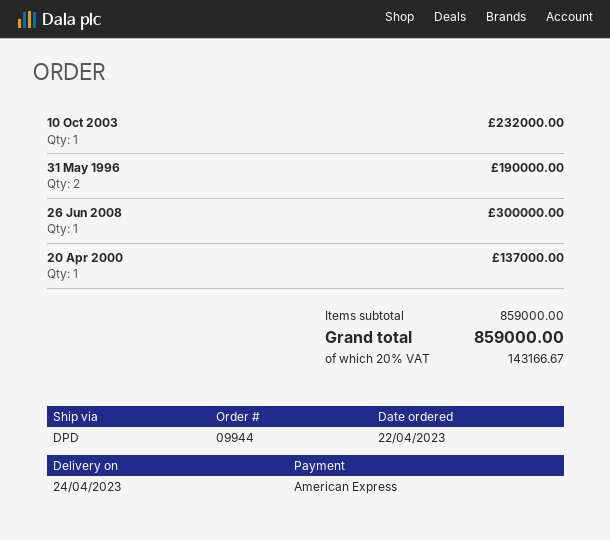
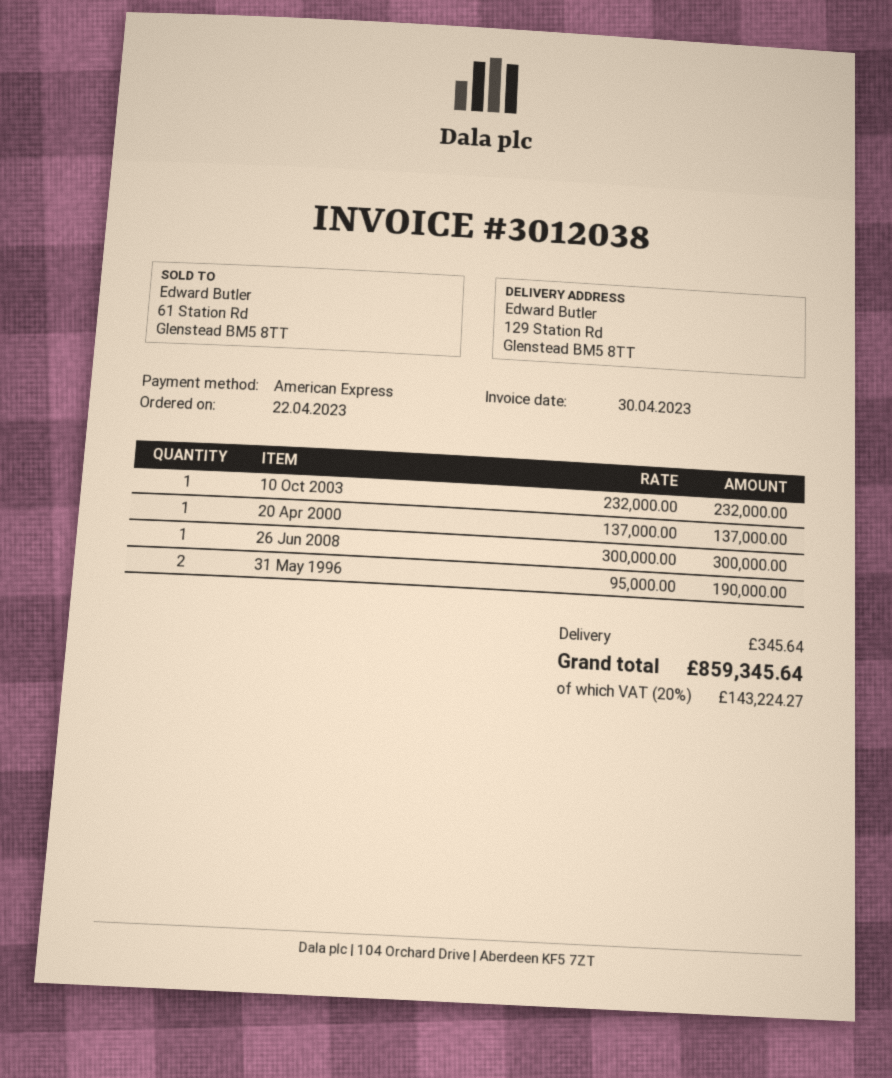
shipping: none -> 345.64
tax: 20% = 143166.67 -> 20% = 143224.27
total: 859000.00 -> 859345.64

